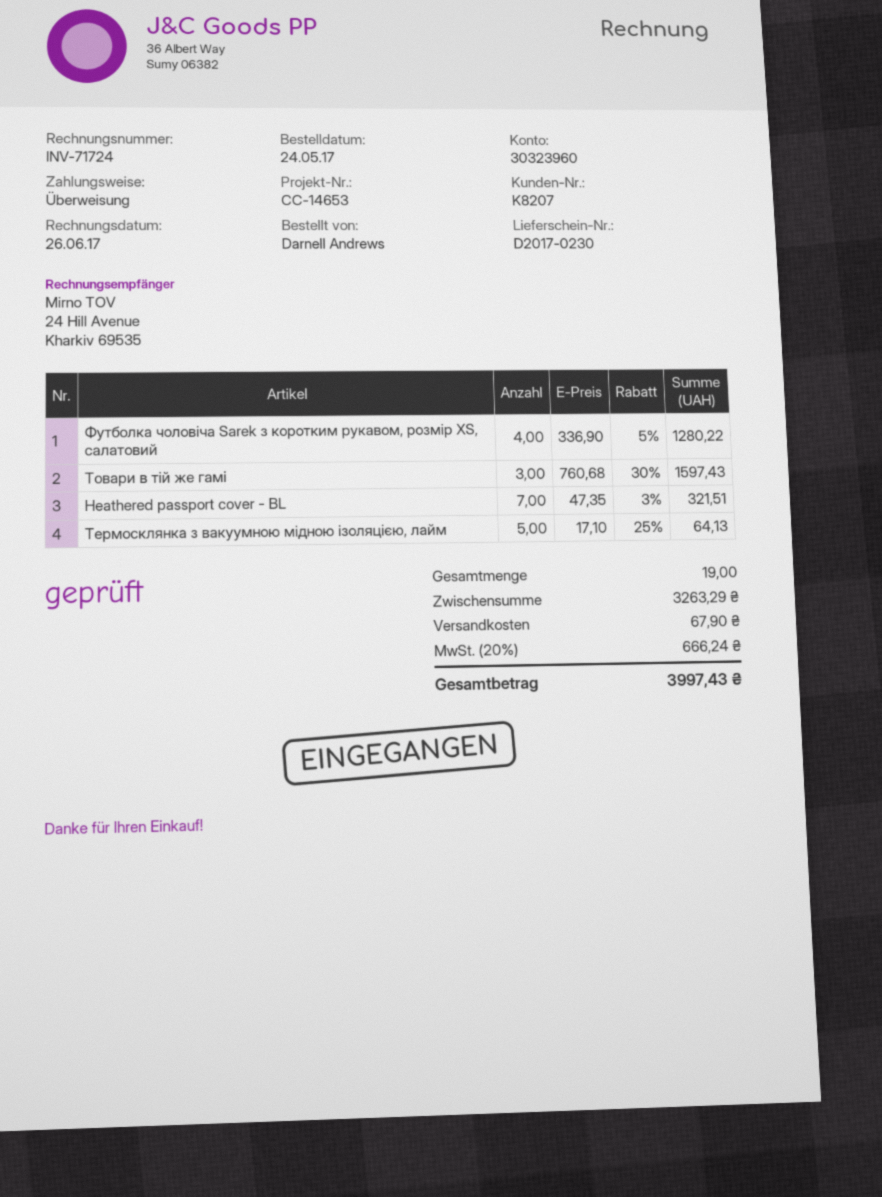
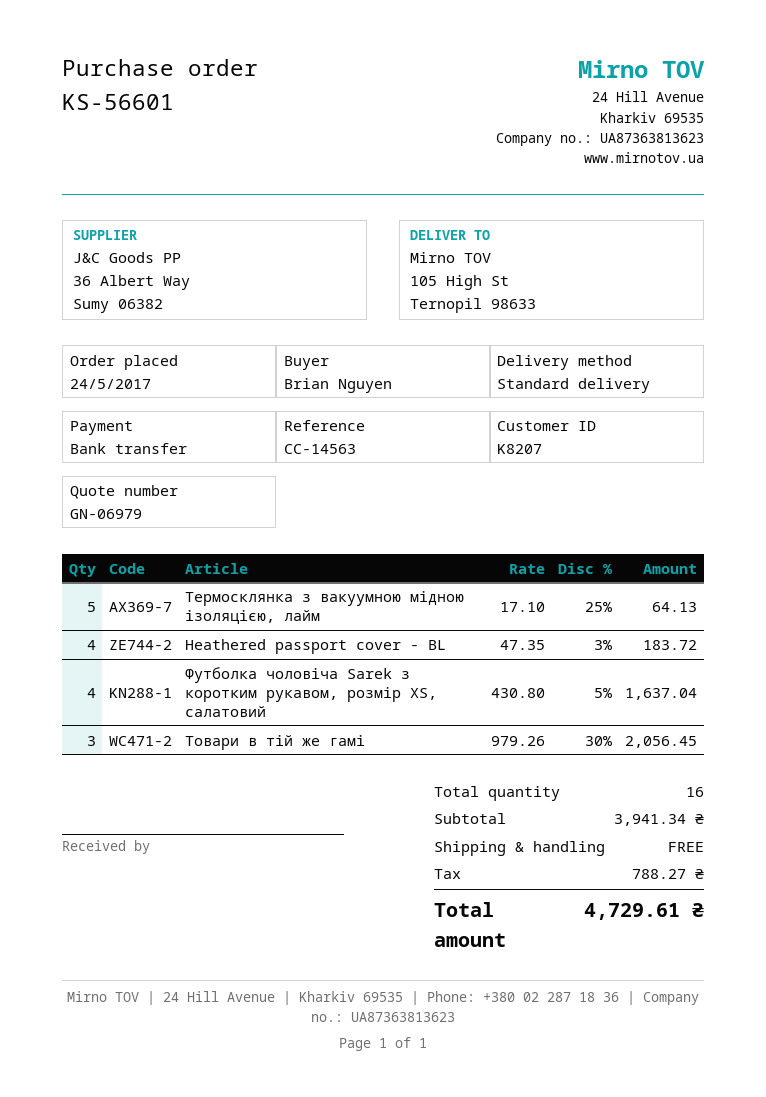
reference: CC-14653 -> CC-14563
ordered by: Darnell Andrews -> Brian Nguyen
Футболка чоловіча Sarek з коротким рукавом, розмір XS, салатовий: 4 x 336.90 - 5% = 1280.22 -> 4 x 430.80 - 5% = 1637.04
Товари в тій же гамі: 3 x 760.68 - 30% = 1597.43 -> 3 x 979.26 - 30% = 2056.45
Heathered passport cover - BL: 7 x 47.35 - 3% = 321.51 -> 4 x 47.35 - 3% = 183.72
total quantity: 19 -> 16
subtotal: 3263.29 -> 3941.34
shipping: 67.90 -> 0.00
tax: 666.24 -> 788.27
total: 3997.43 -> 4729.61

